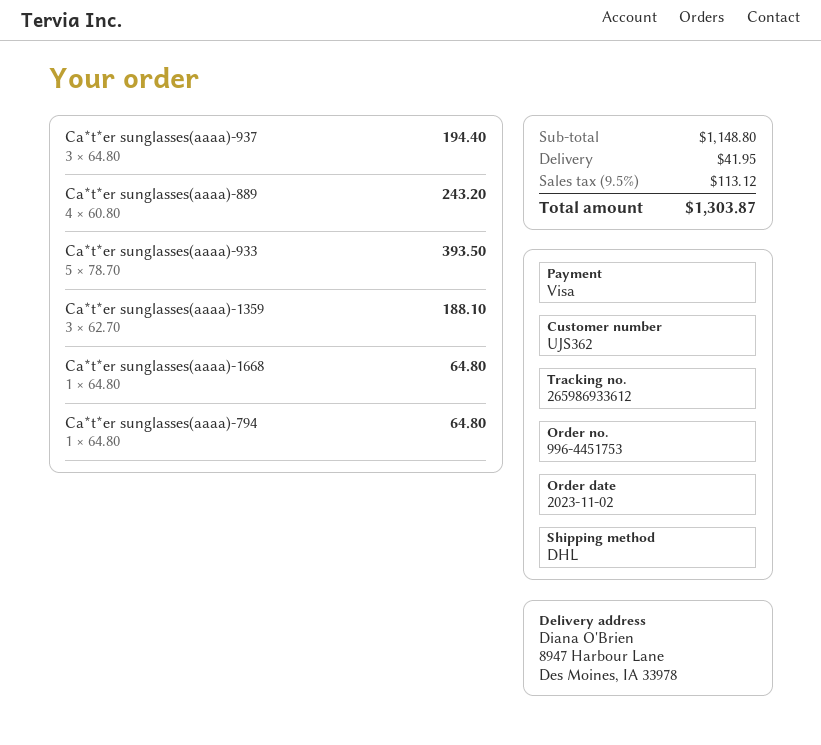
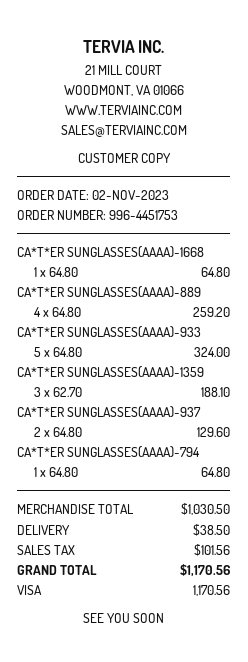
Ca*t*er sunglasses(aaaa)-937: 3 x 64.80 = 194.40 -> 2 x 64.80 = 129.60
Ca*t*er sunglasses(aaaa)-889: 4 x 60.80 = 243.20 -> 4 x 64.80 = 259.20
Ca*t*er sunglasses(aaaa)-933: 5 x 78.70 = 393.50 -> 5 x 64.80 = 324.00
subtotal: 1148.80 -> 1030.50
shipping: 41.95 -> 38.50
tax: 113.12 -> 101.56
total: 1303.87 -> 1170.56

